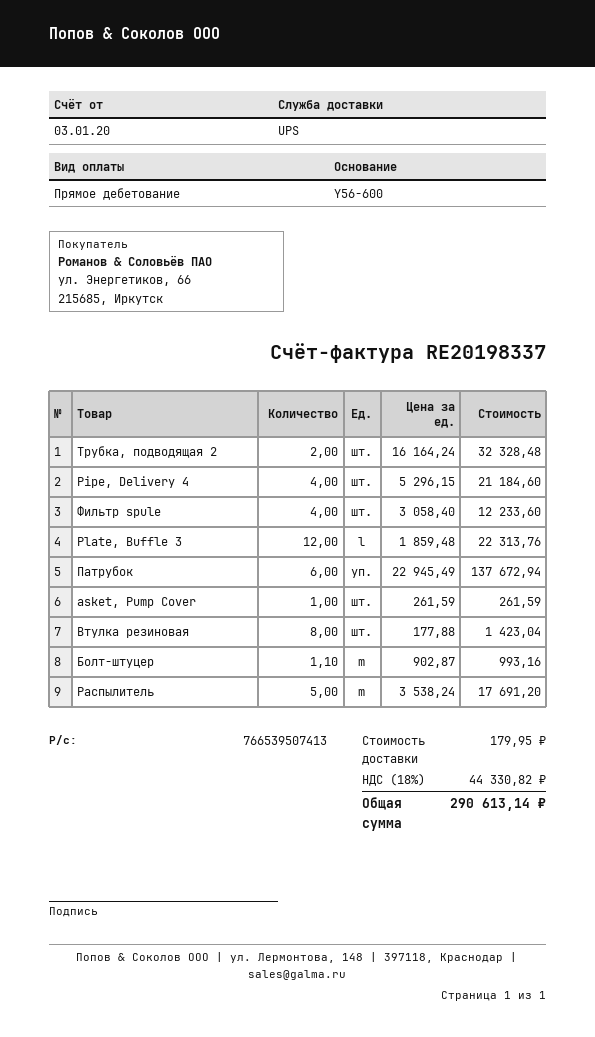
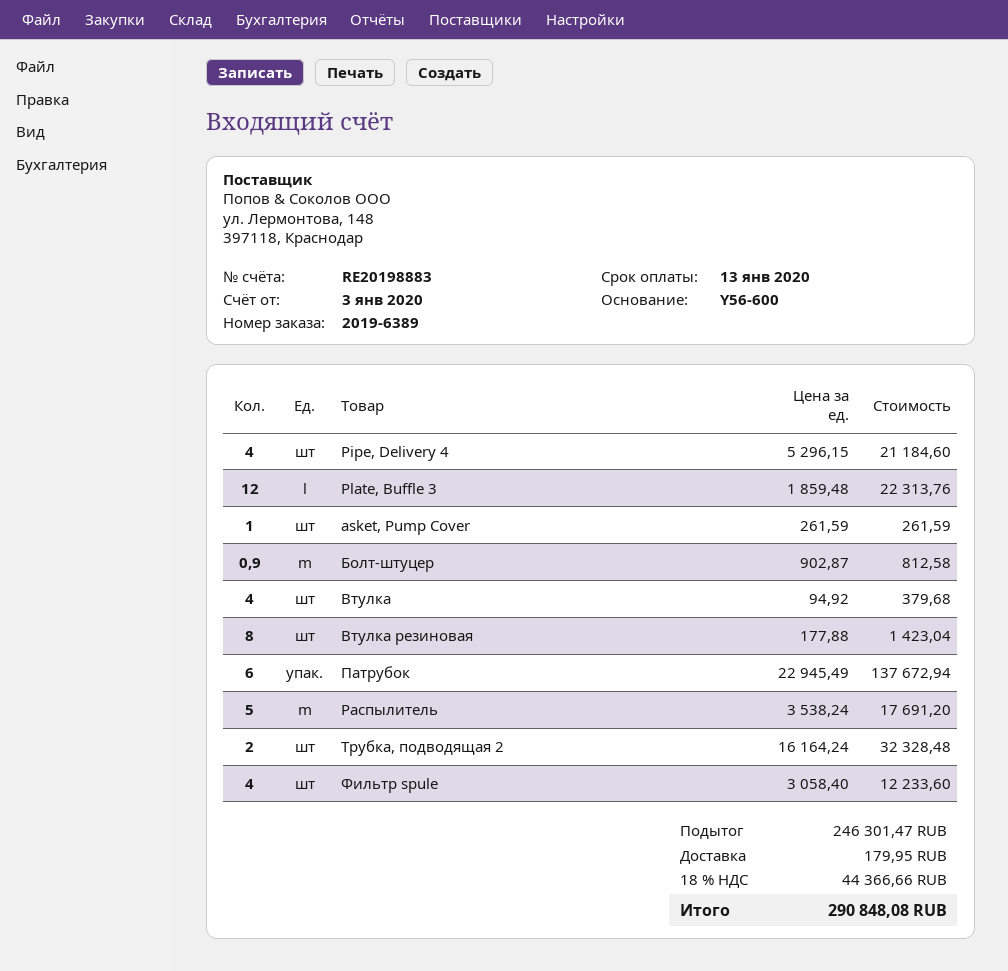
invoice number: RE20198337 -> RE20198883
Болт-штуцер: 1.1 x 902.87 = 993.16 -> 0.9 x 902.87 = 812.58
Втулка: none -> 4 x 94.92 = 379.68
tax: 18% = 44330.82 -> 18% = 44366.66
total: 290613.14 -> 290848.08

